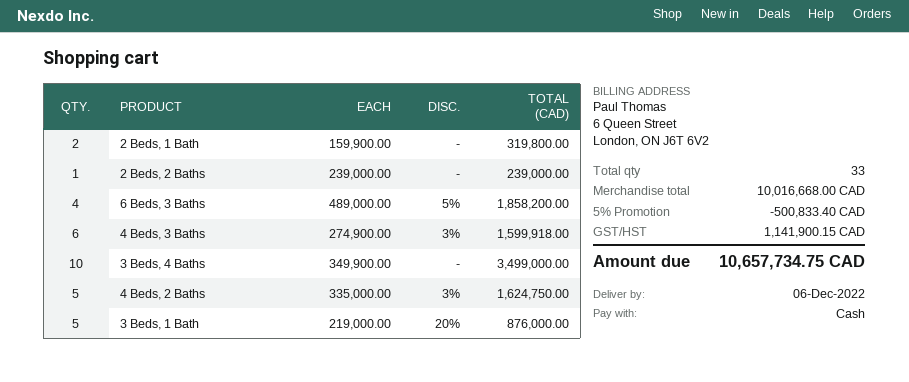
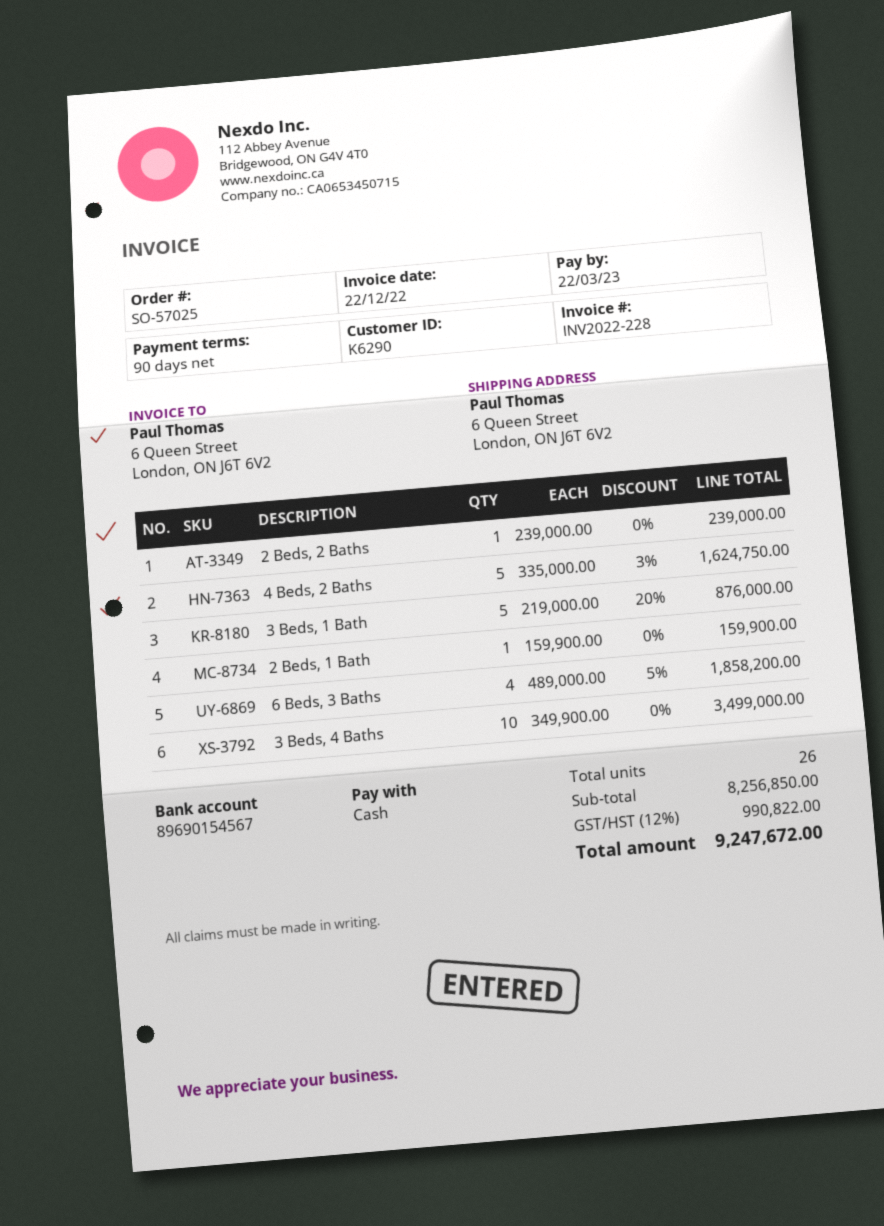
2 Beds, 1 Bath: 2 x 159900.00 = 319800.00 -> 1 x 159900.00 = 159900.00
4 Beds, 3 Baths: 6 x 274900.00 - 3% = 1599918.00 -> none
total quantity: 33 -> 26
subtotal: 10016668.00 -> 8256850.00
discount: 5% = 500833.40 -> none
tax: 1141900.15 -> 990822.00
total: 10657734.75 -> 9247672.00

